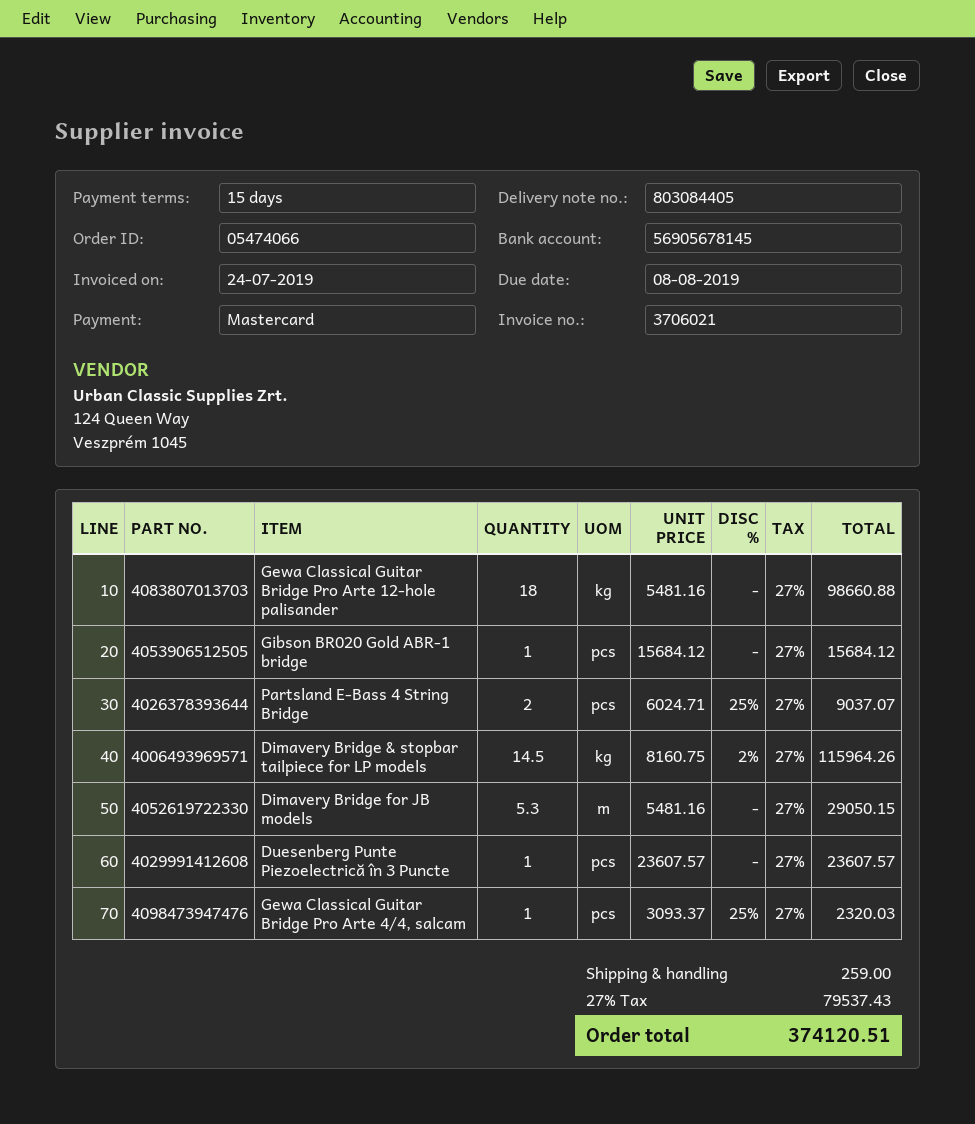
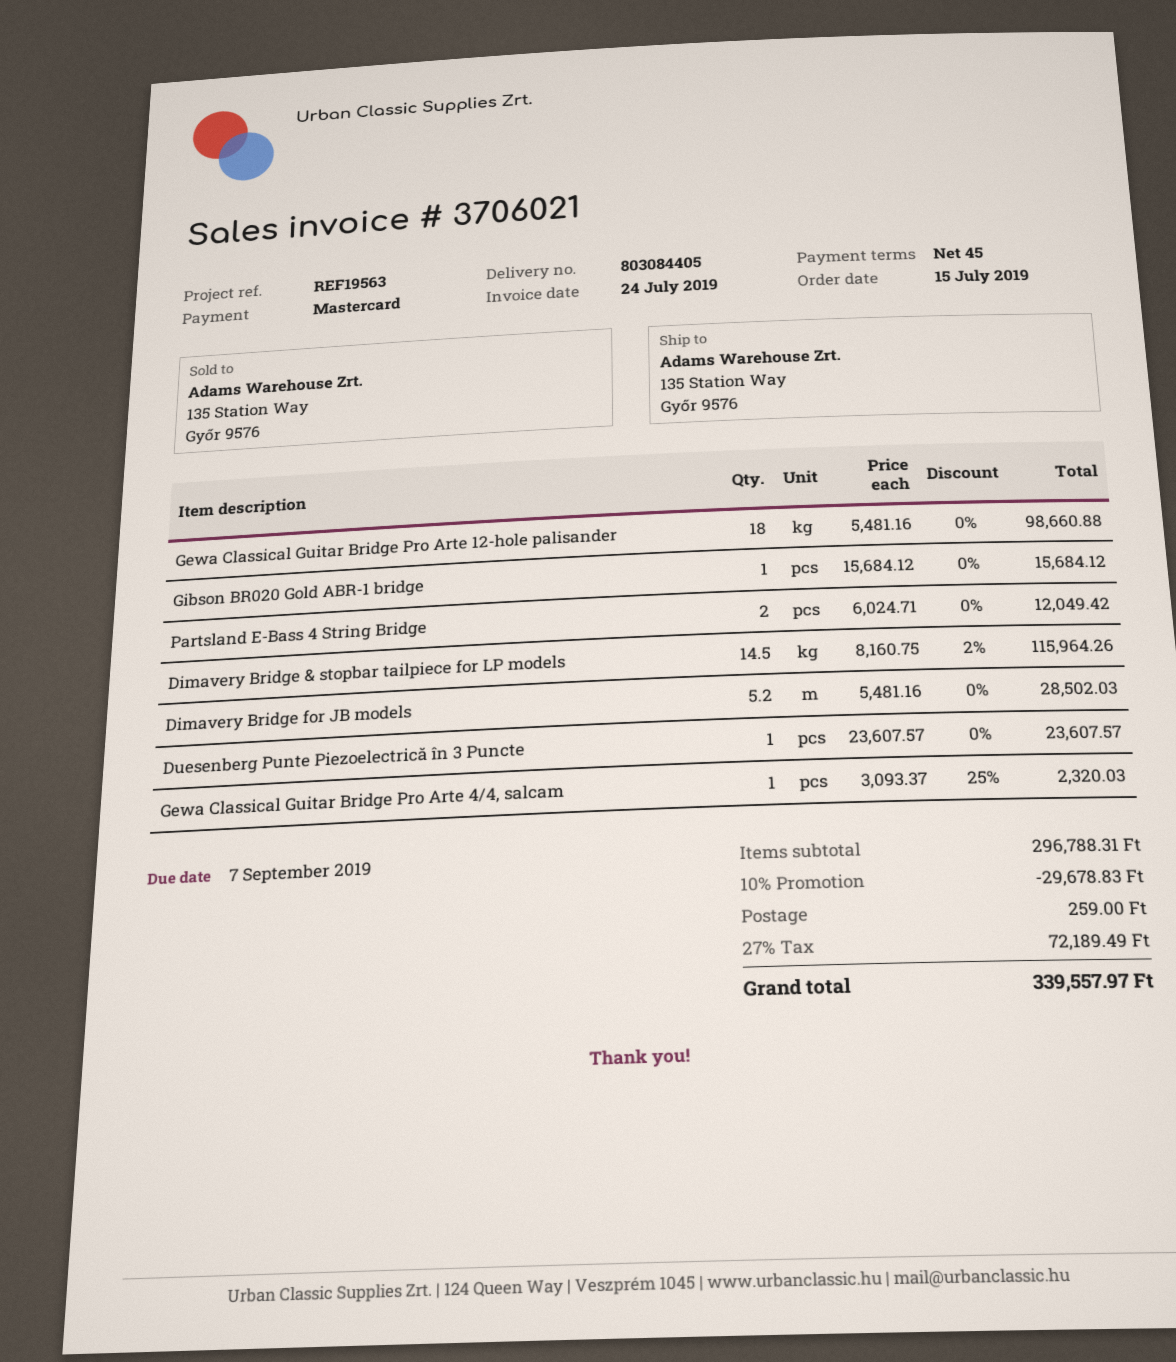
payment terms: 15 days -> 45 days
due date: 2019-08-08 -> 2019-09-07
Partsland E-Bass 4 String Bridge: 2 x 6024.71 - 25% = 9037.07 -> 2 x 6024.71 = 12049.42
Dimavery Bridge for JB models: 5.3 x 5481.16 = 29050.15 -> 5.2 x 5481.16 = 28502.03
discount: none -> 10% = 29678.83
tax: 27% = 79537.43 -> 27% = 72189.49
total: 374120.51 -> 339557.97

